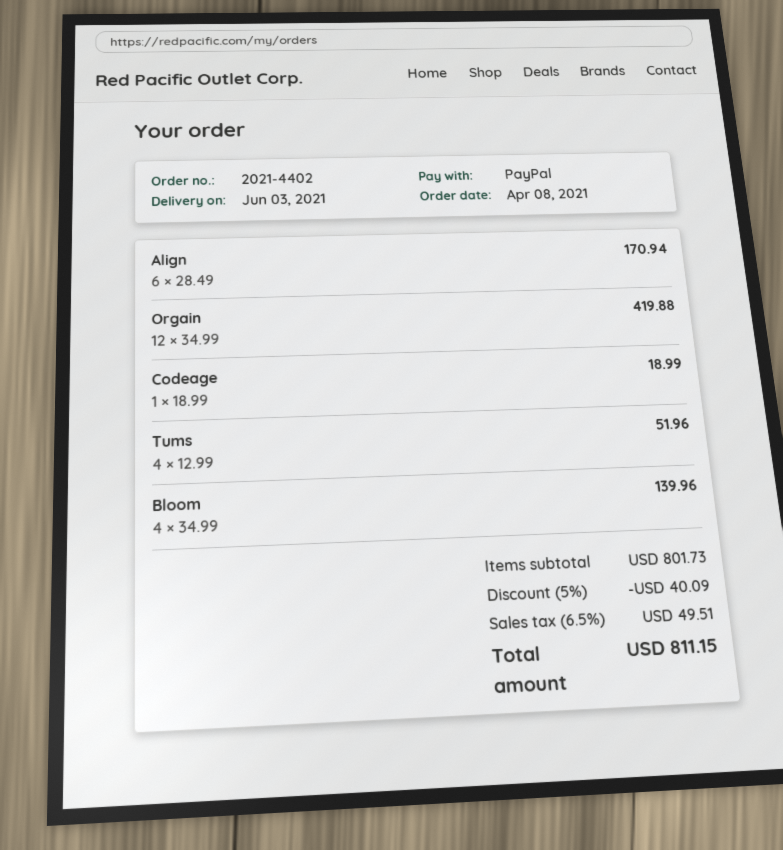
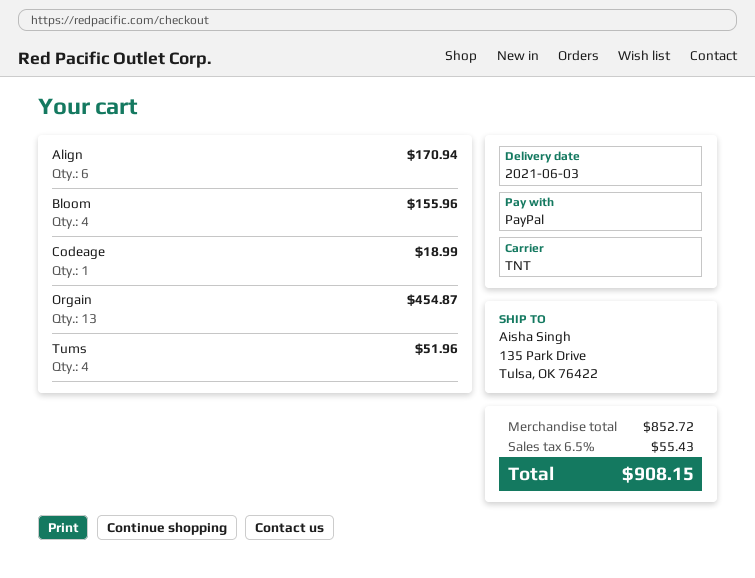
Orgain: 12 for 419.88 -> 13 for 454.87
Bloom: 4 for 139.96 -> 4 for 155.96
subtotal: 801.73 -> 852.72
discount: 5% = 40.09 -> none
tax: 6.5% = 49.51 -> 6.5% = 55.43
total: 811.15 -> 908.15

